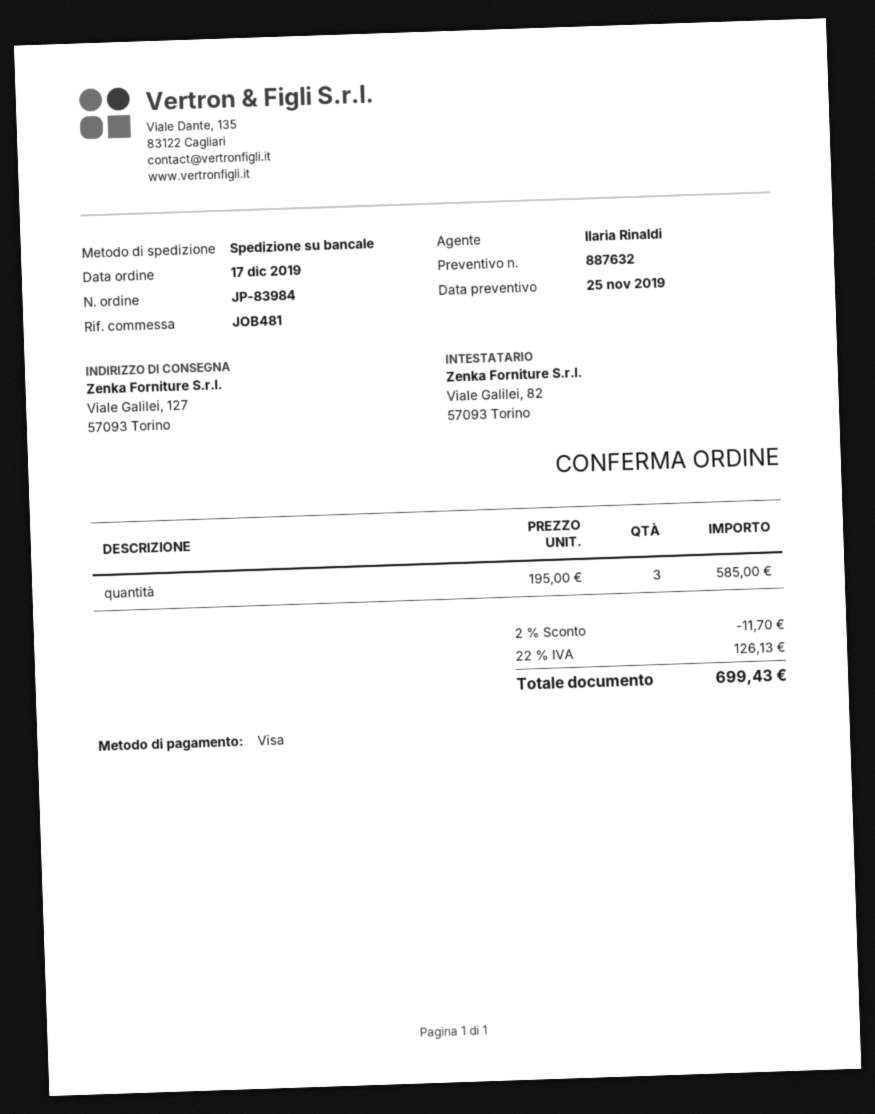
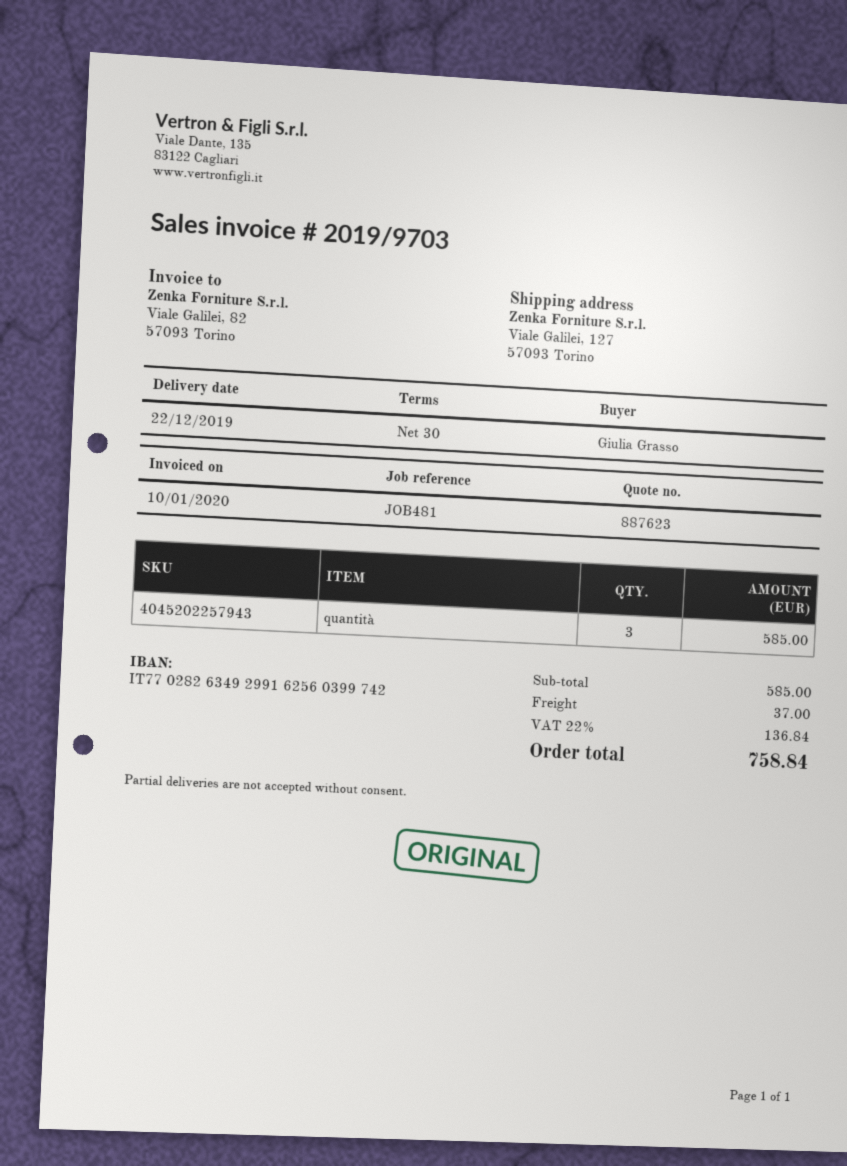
quote number: 887632 -> 887623
discount: 2% = 11.70 -> none
shipping: none -> 37.00
tax: 22% = 126.13 -> 22% = 136.84
total: 699.43 -> 758.84

